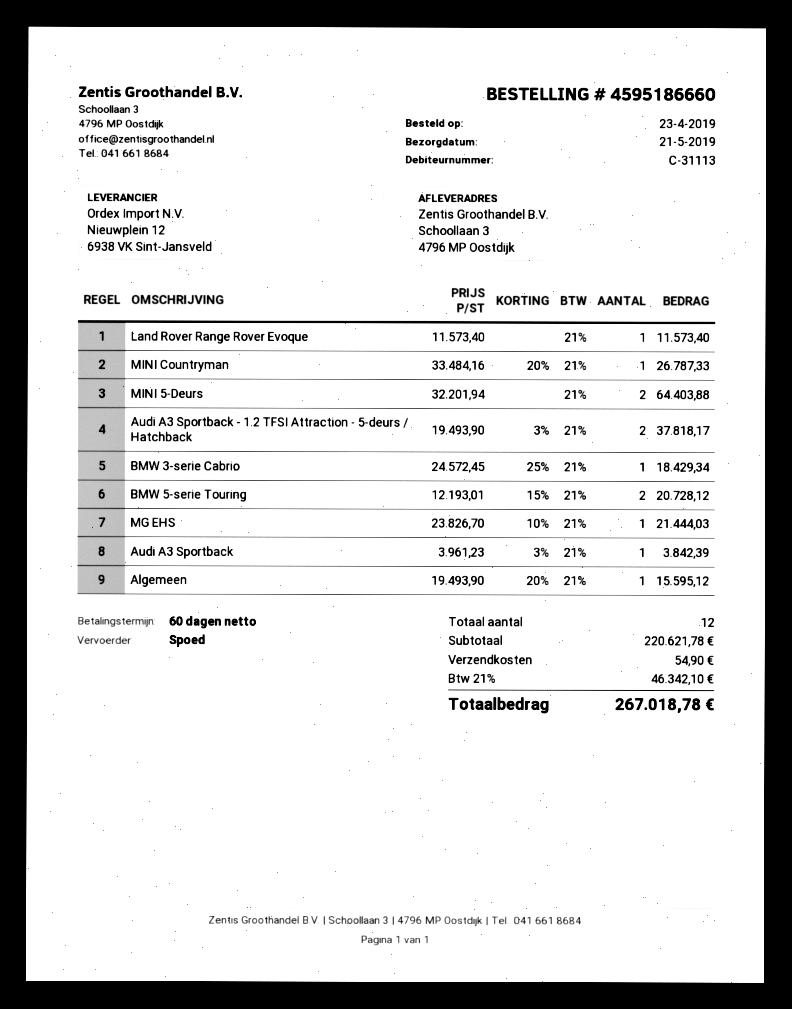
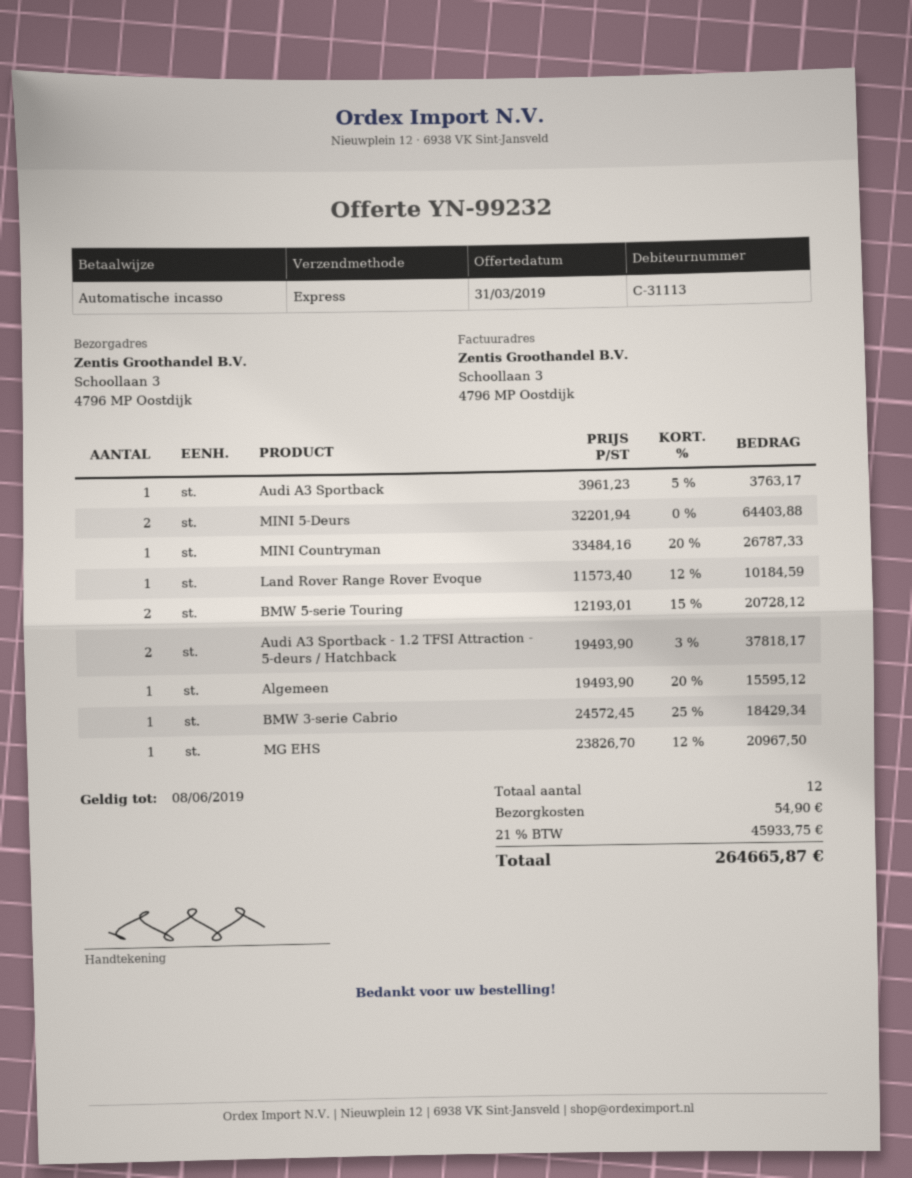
Land Rover Range Rover Evoque: 1 x 11573.40 = 11573.40 -> 1 x 11573.40 - 12% = 10184.59
MG EHS: 1 x 23826.70 - 10% = 21444.03 -> 1 x 23826.70 - 12% = 20967.50
Audi A3 Sportback: 1 x 3961.23 - 3% = 3842.39 -> 1 x 3961.23 - 5% = 3763.17
tax: 21% = 46342.10 -> 21% = 45933.75
total: 267018.78 -> 264665.87

